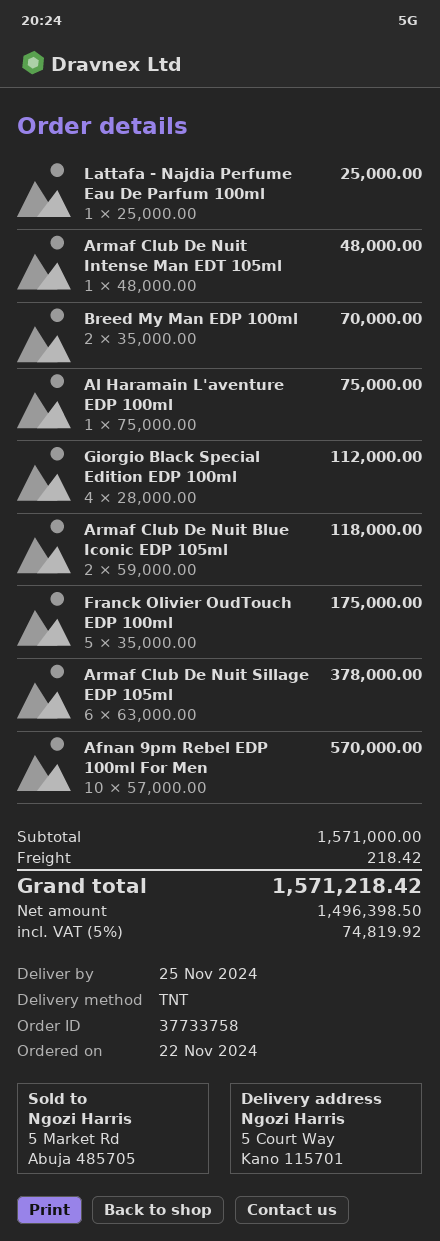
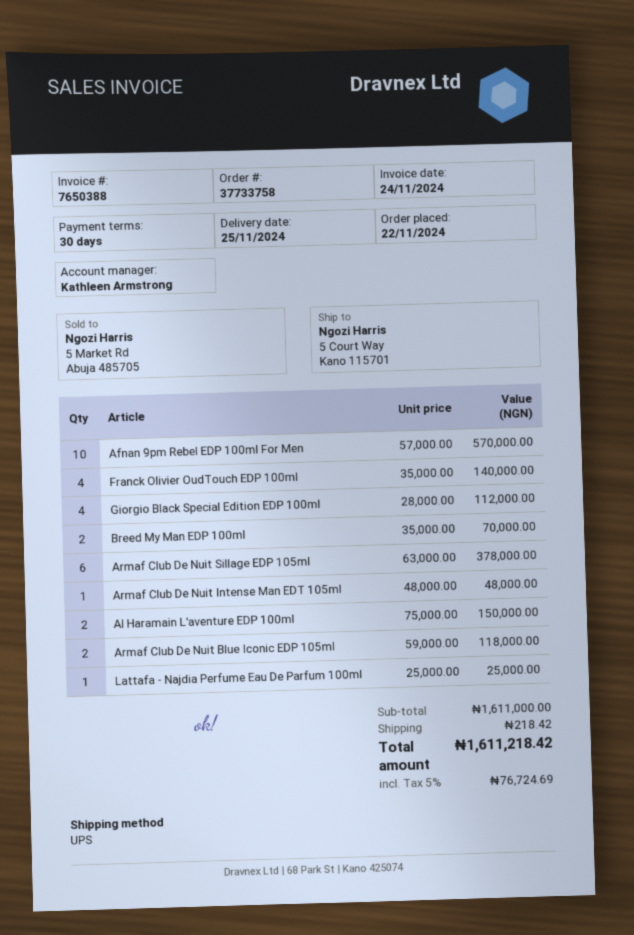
shipping method: TNT -> UPS
Al Haramain L'aventure EDP 100ml: 1 x 75000.00 = 75000.00 -> 2 x 75000.00 = 150000.00
Franck Olivier OudTouch EDP 100ml: 5 x 35000.00 = 175000.00 -> 4 x 35000.00 = 140000.00
subtotal: 1571000.00 -> 1611000.00
tax: 5% = 74819.92 -> 5% = 76724.69
total: 1571218.42 -> 1611218.42

